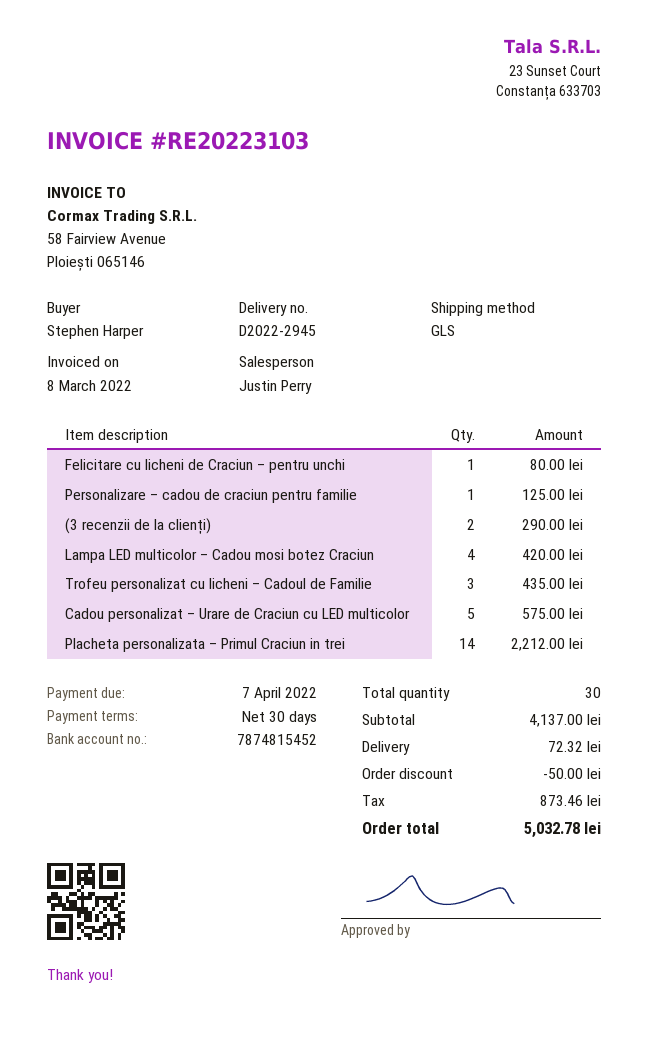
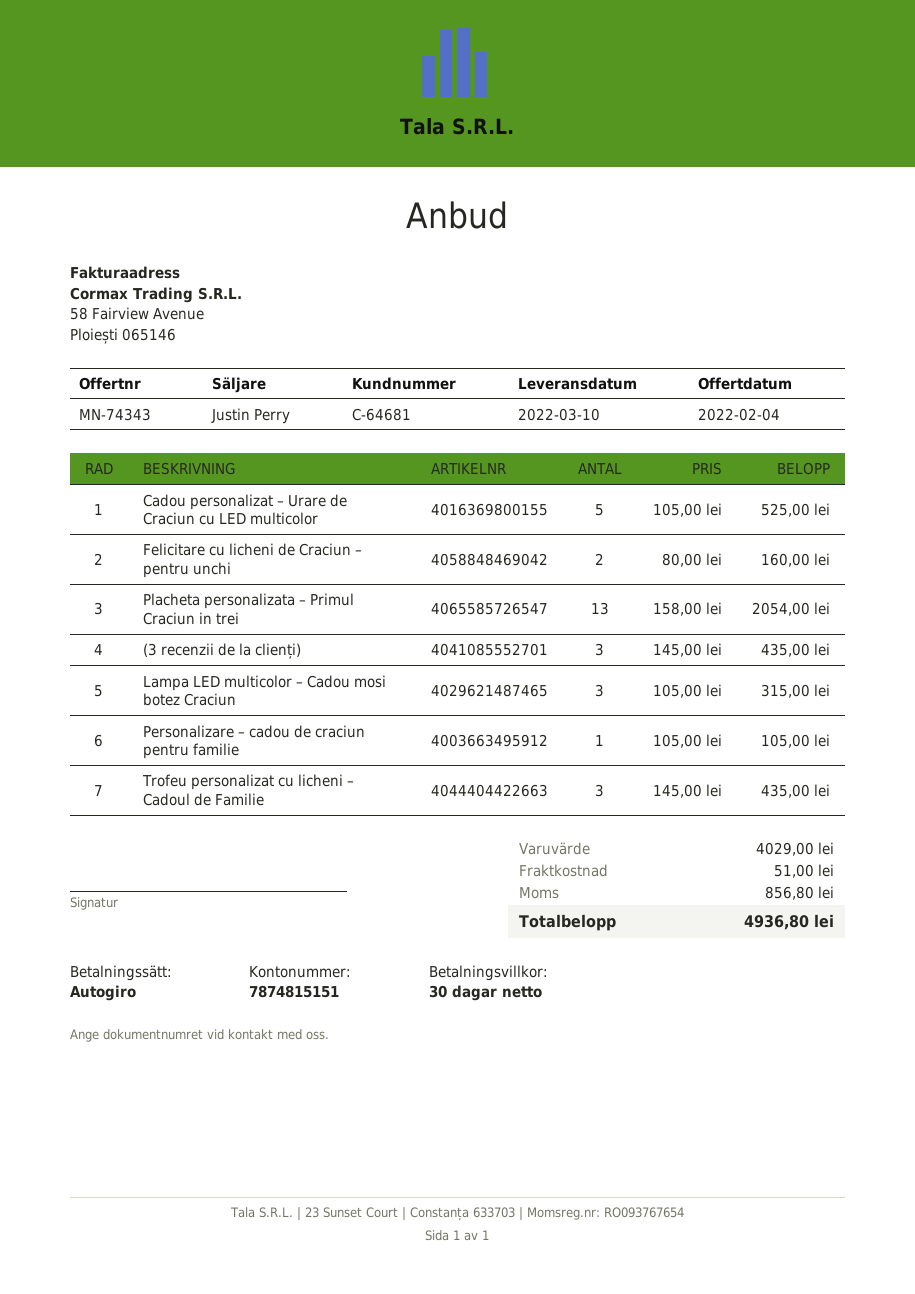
bank account: 7874815452 -> 7874815151
Felicitare cu licheni de Craciun – pentru unchi: 1 for 80.00 -> 2 for 160.00
Personalizare – cadou de craciun pentru familie: 1 for 125.00 -> 1 for 105.00
(3 recenzii de la clienți): 2 for 290.00 -> 3 for 435.00
Lampa LED multicolor – Cadou mosi botez Craciun: 4 for 420.00 -> 3 for 315.00
Cadou personalizat – Urare de Craciun cu LED multicolor: 5 for 575.00 -> 5 for 525.00
Placheta personalizata – Primul Craciun in trei: 14 for 2212.00 -> 13 for 2054.00
subtotal: 4137.00 -> 4029.00
discount: 50.00 -> none
shipping: 72.32 -> 51.00
tax: 873.46 -> 856.80
total: 5032.78 -> 4936.80

